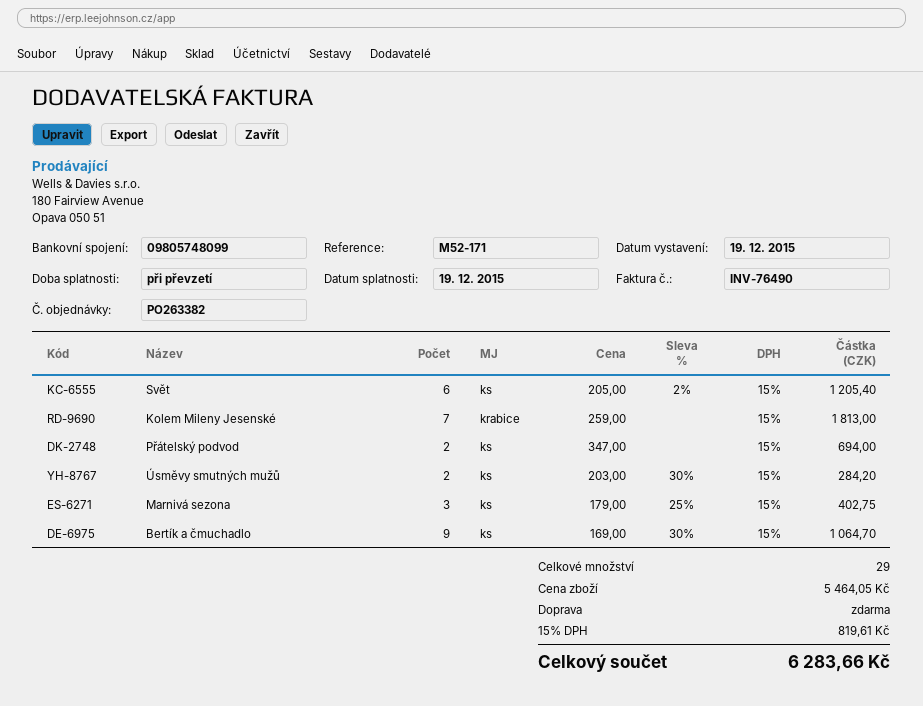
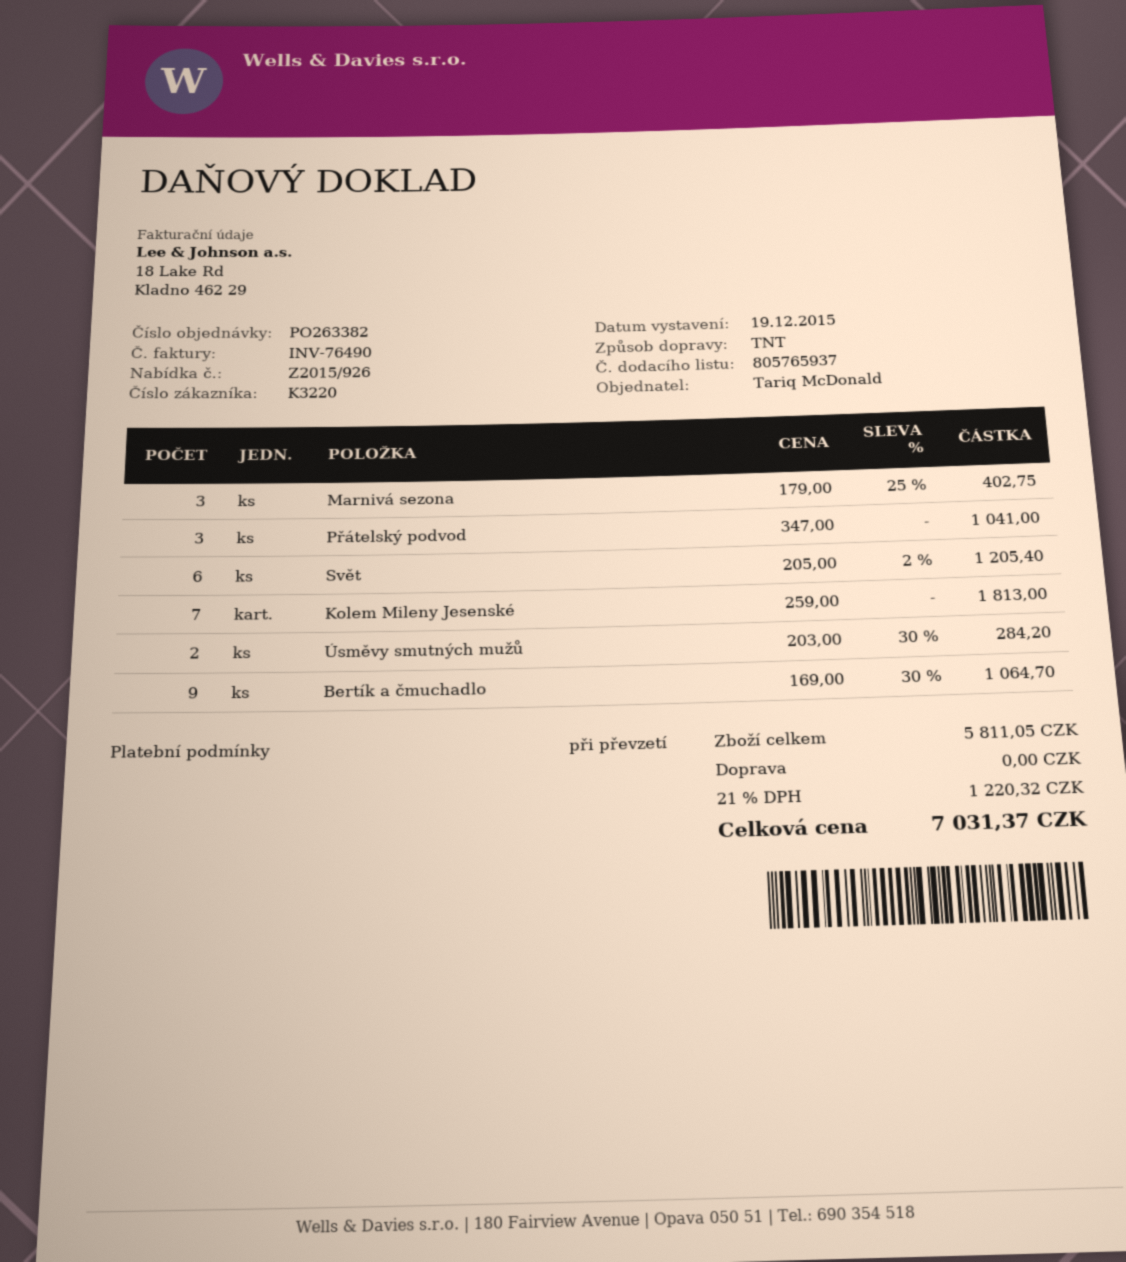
Přátelský podvod: 2 x 347.00 = 694.00 -> 3 x 347.00 = 1041.00
subtotal: 5464.05 -> 5811.05
tax: 15% = 819.61 -> 21% = 1220.32
total: 6283.66 -> 7031.37

